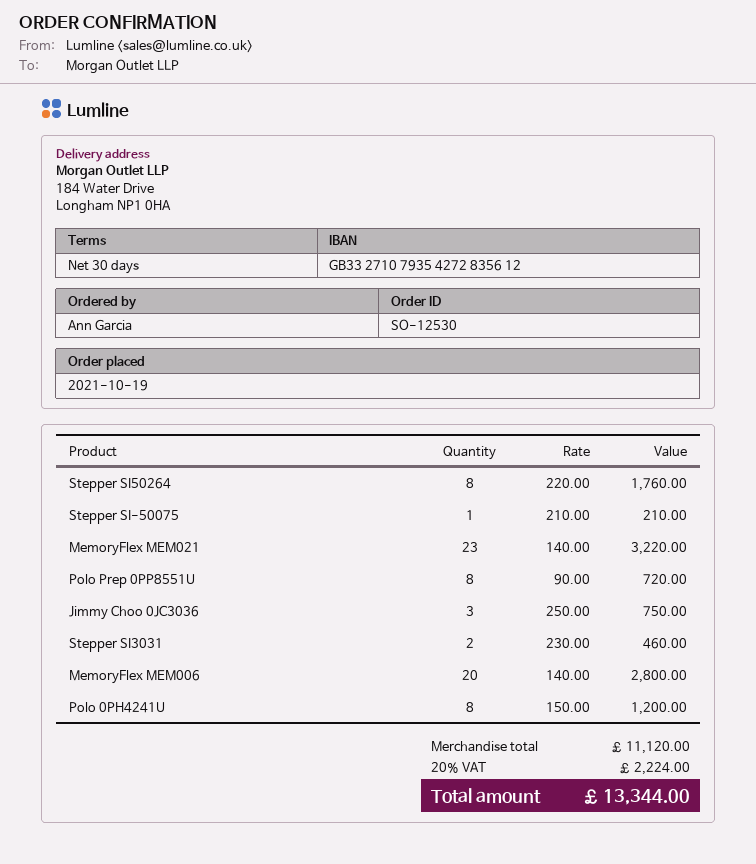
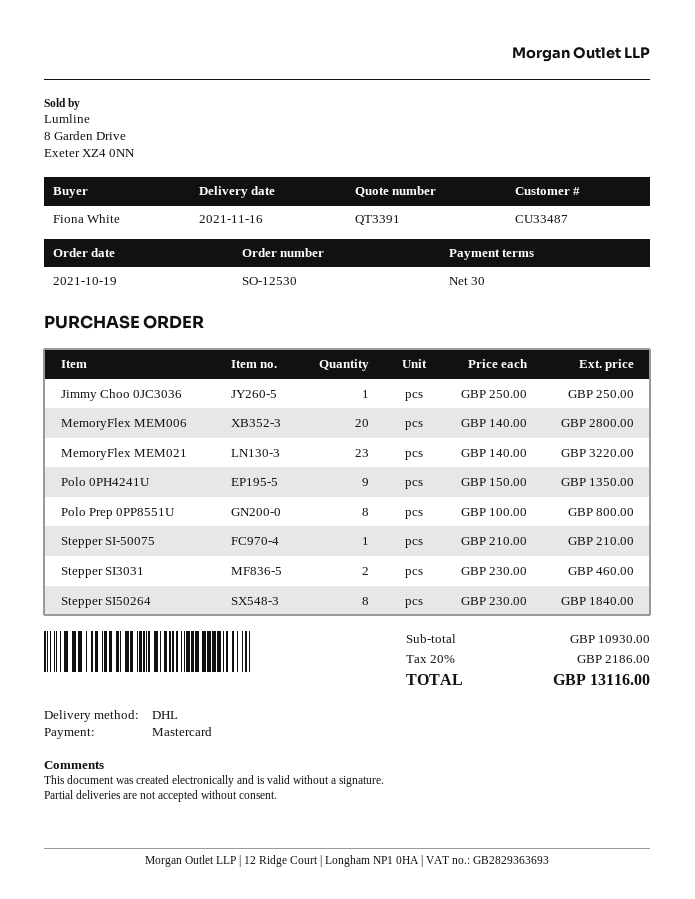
ordered by: Ann Garcia -> Fiona White
Stepper SI50264: 8 x 220.00 = 1760.00 -> 8 x 230.00 = 1840.00
Polo Prep 0PP8551U: 8 x 90.00 = 720.00 -> 8 x 100.00 = 800.00
Jimmy Choo 0JC3036: 3 x 250.00 = 750.00 -> 1 x 250.00 = 250.00
Polo 0PH4241U: 8 x 150.00 = 1200.00 -> 9 x 150.00 = 1350.00
subtotal: 11120.00 -> 10930.00
tax: 20% = 2224.00 -> 20% = 2186.00
total: 13344.00 -> 13116.00

